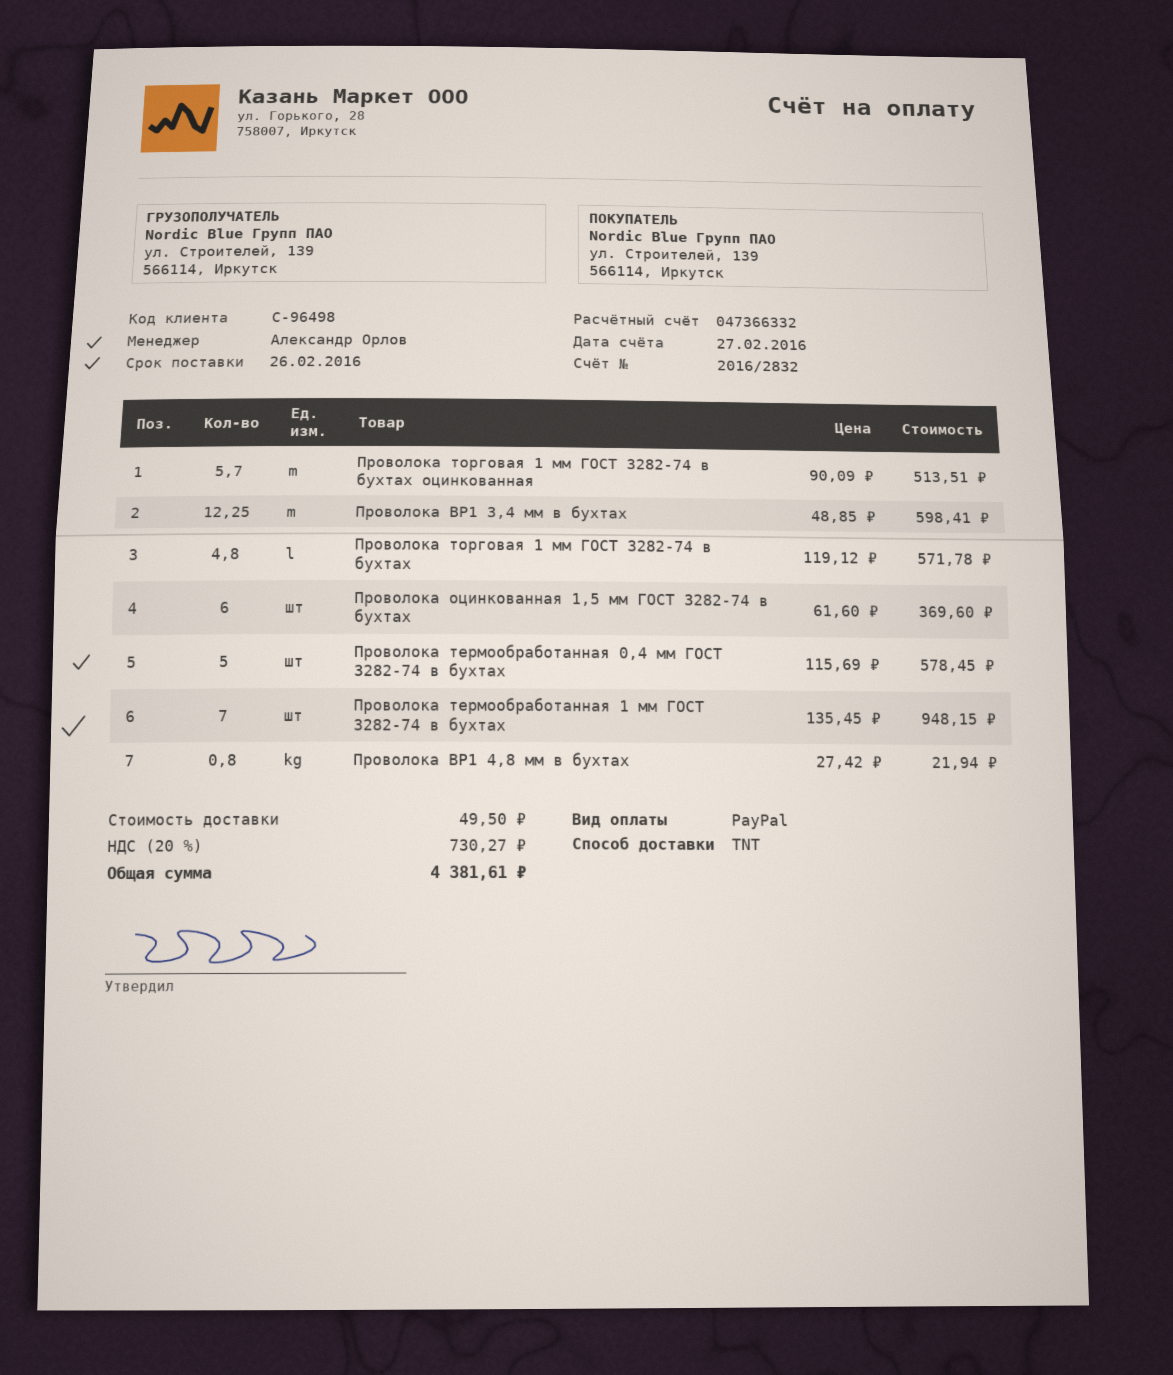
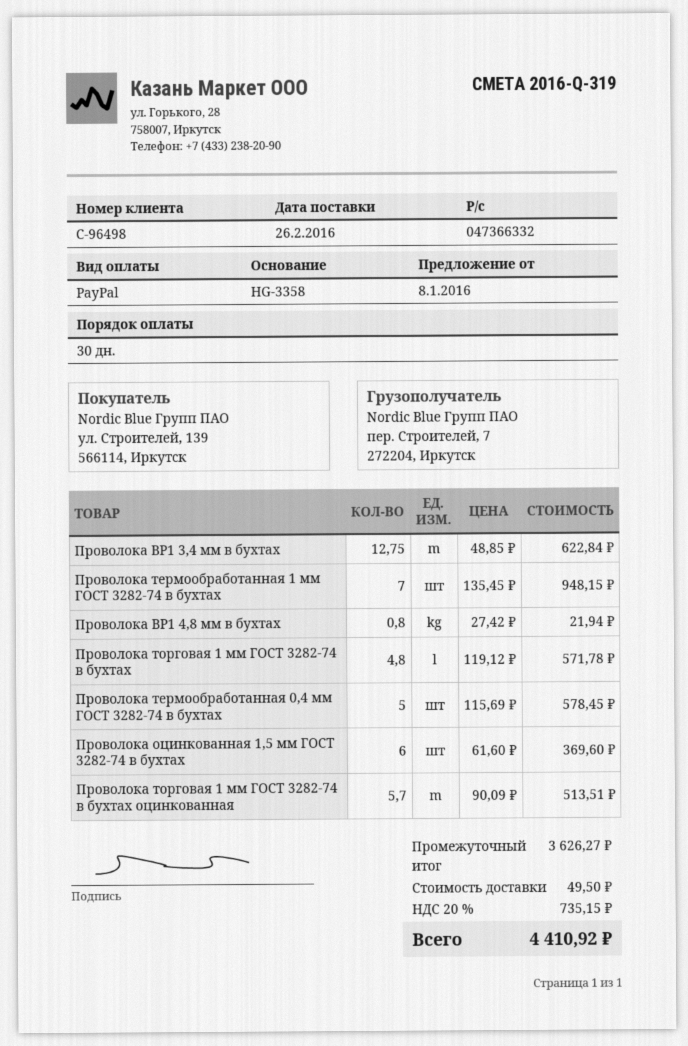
ship to: ул. Строителей, 139, 566114, Иркутск -> пер. Строителей, 7, 272204, Иркутск
Проволока ВР1 3,4 мм в бухтах: 12.25 x 48.85 = 598.41 -> 12.75 x 48.85 = 622.84
tax: 20% = 730.27 -> 20% = 735.15
total: 4381.61 -> 4410.92

